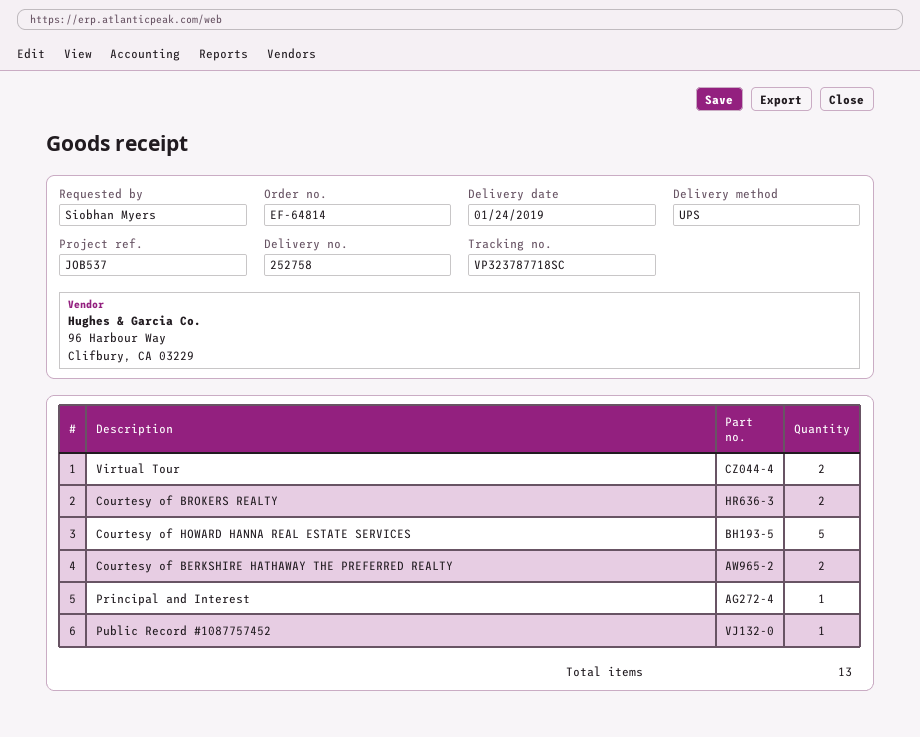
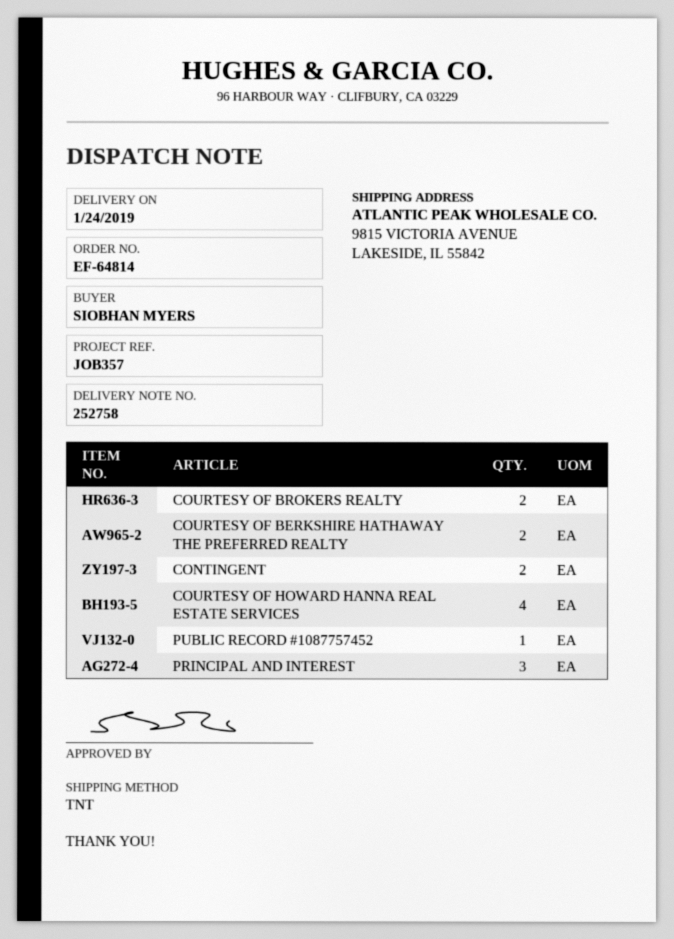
reference: JOB537 -> JOB357
shipping method: UPS -> TNT
Virtual Tour: 2 -> none
Courtesy of HOWARD HANNA REAL ESTATE SERVICES: 5 -> 4
Principal and Interest: 1 -> 3
CONTINGENT: none -> 2

